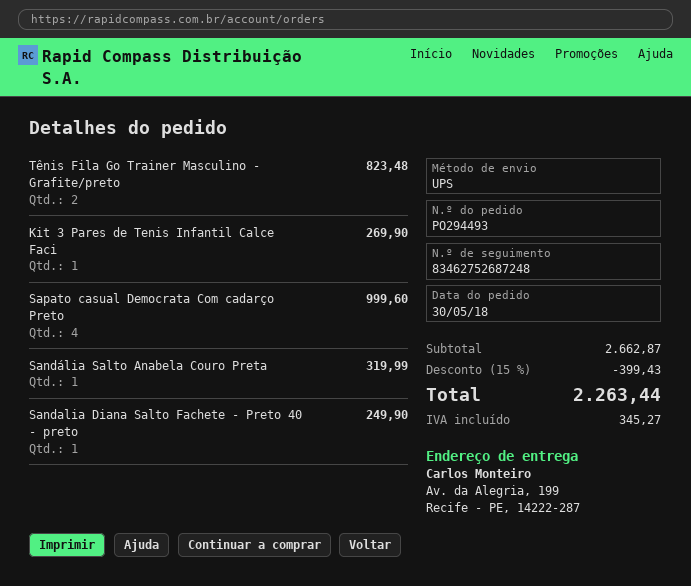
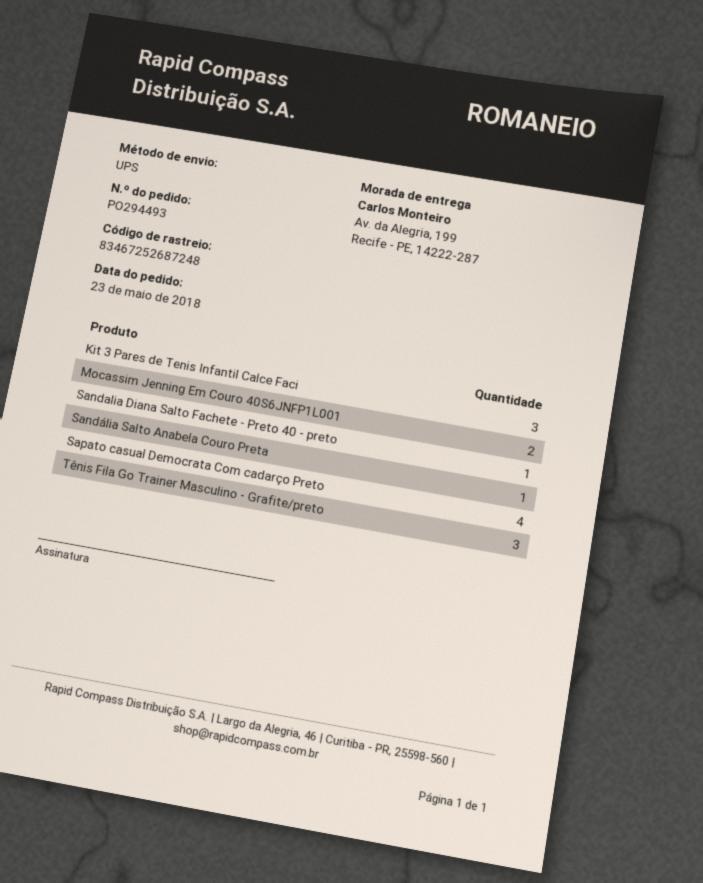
order date: 2018-05-30 -> 2018-05-23
tracking number: 83462752687248 -> 83467252687248
Tênis Fila Go Trainer Masculino - Grafite/preto: 2 -> 3
Kit 3 Pares de Tenis Infantil Calce Faci: 1 -> 3
Mocassim Jenning Em Couro 40S6JNFP1L001: none -> 2

